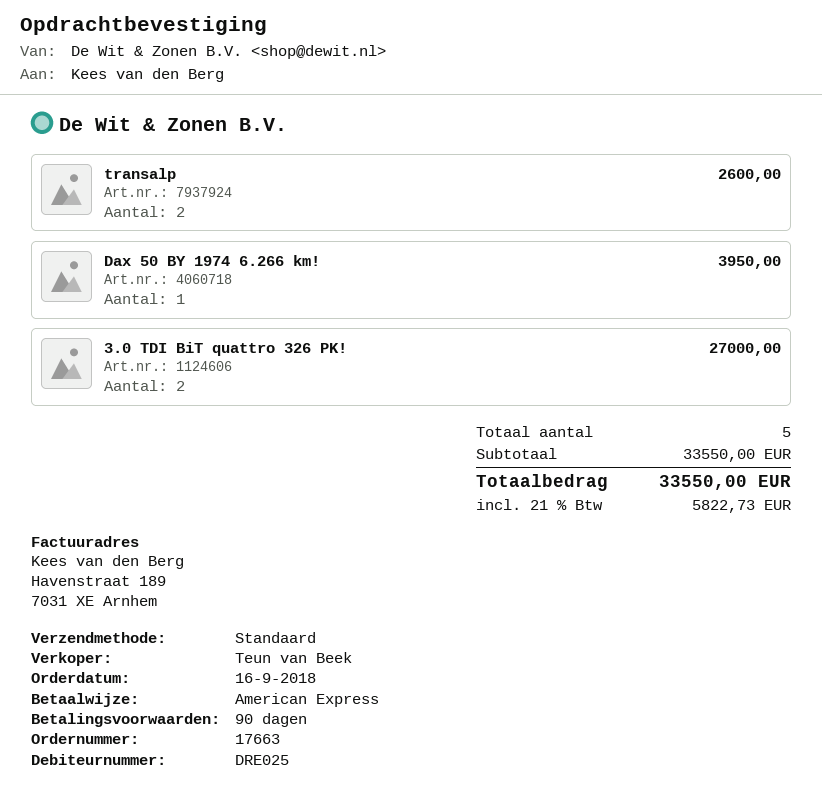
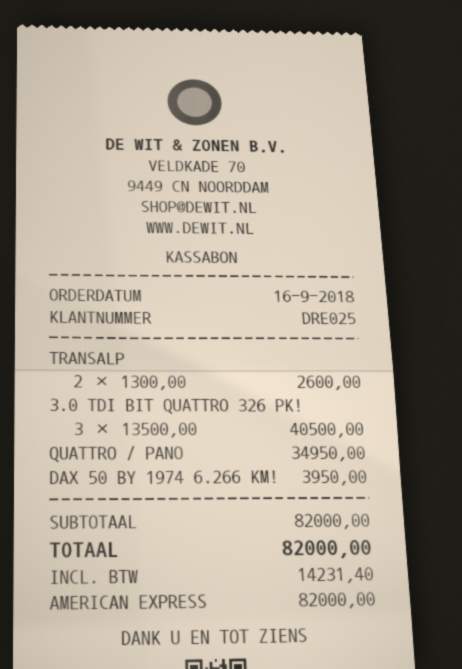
3.0 TDI BiT quattro 326 PK!: 2 for 27000.00 -> 3 for 40500.00
QUATTRO / PANO: none -> 1 for 34950.00
subtotal: 33550.00 -> 82000.00
tax: 5822.73 -> 14231.40
total: 33550.00 -> 82000.00

